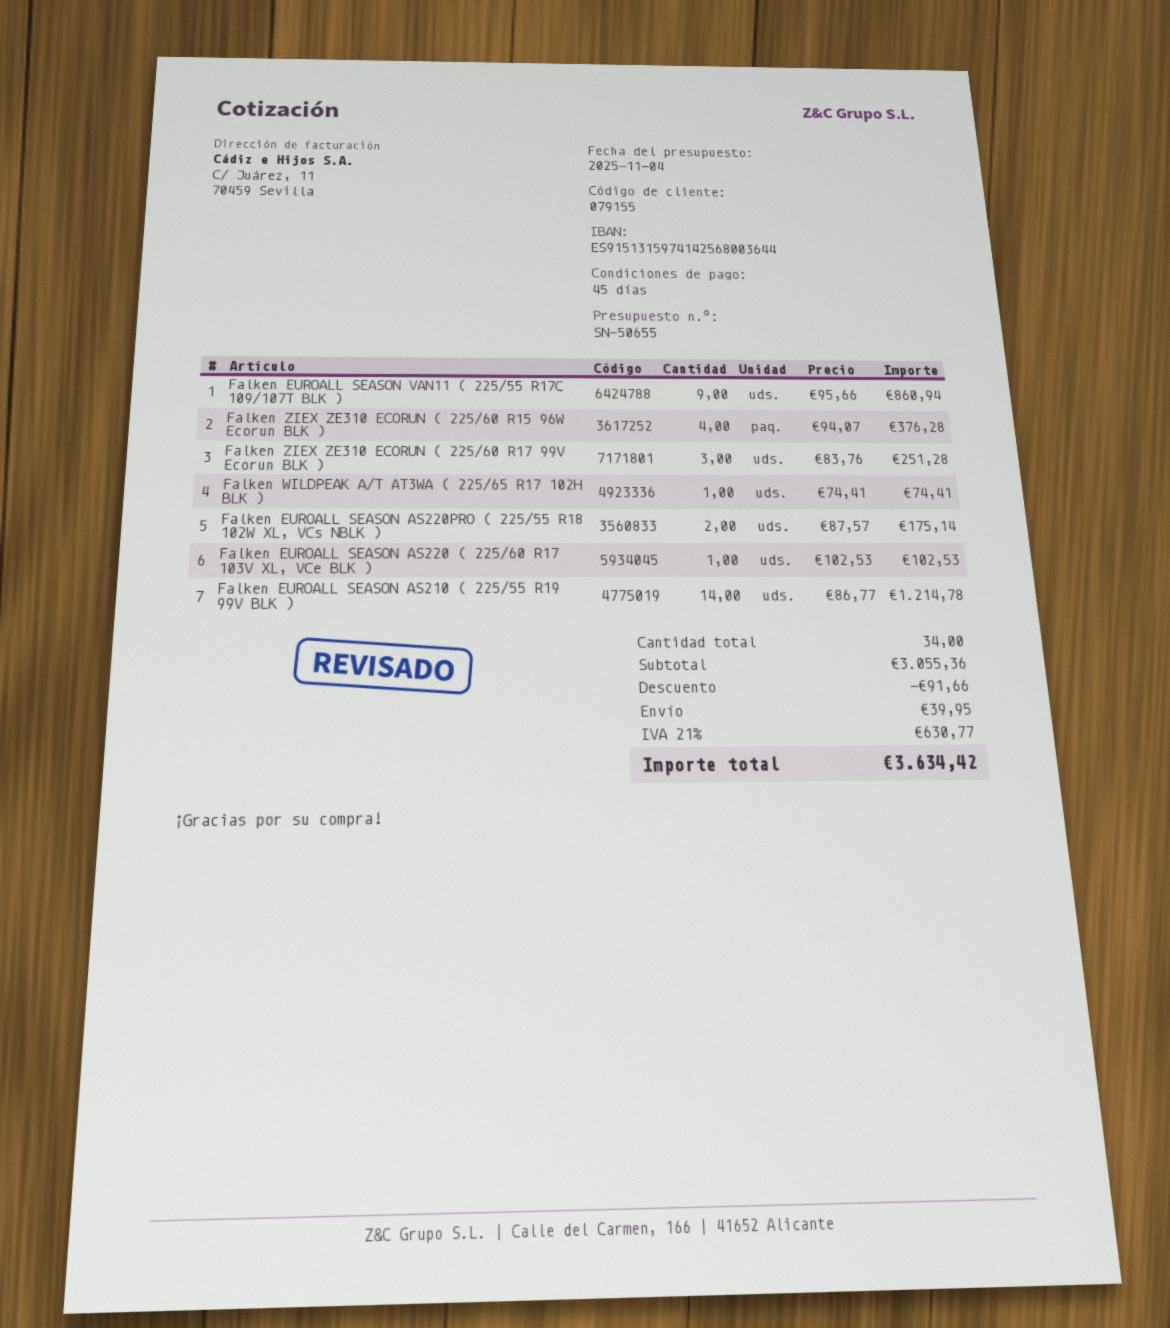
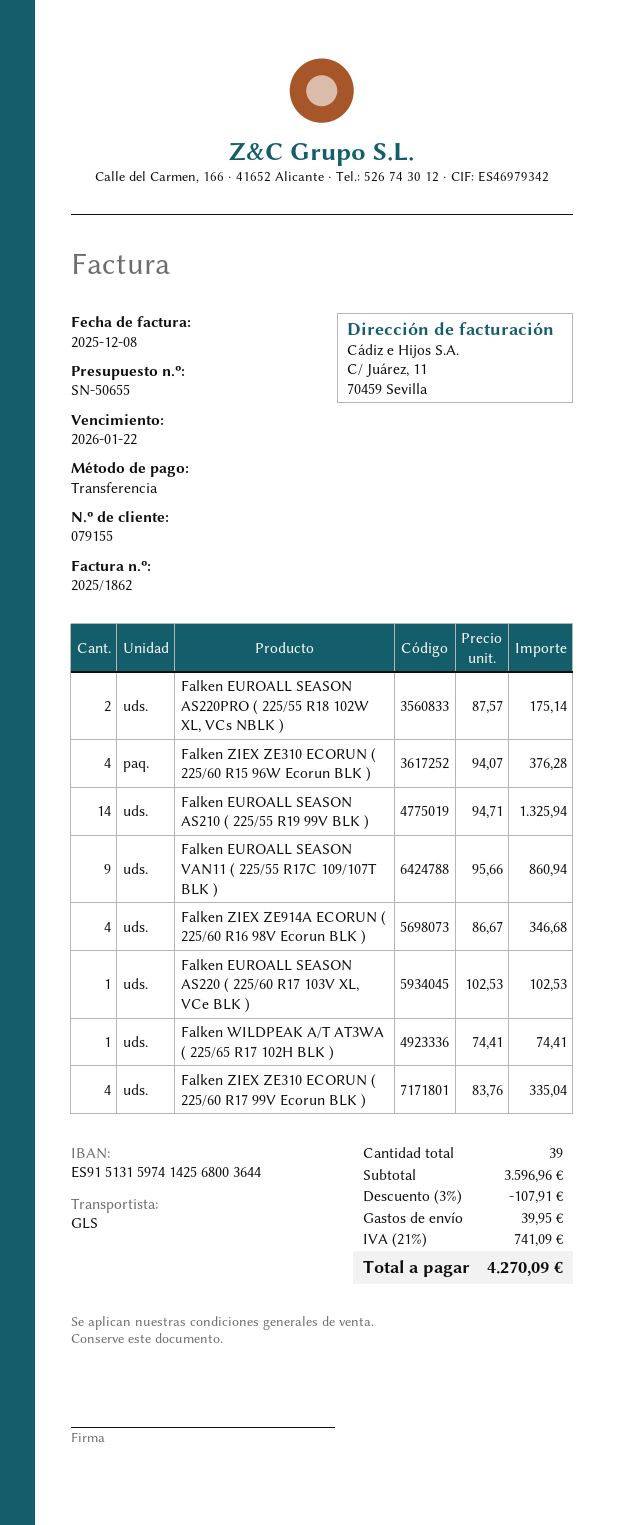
Falken ZIEX ZE310 ECORUN ( 225/60 R17 99V Ecorun BLK ): 3 x 83.76 = 251.28 -> 4 x 83.76 = 335.04
Falken EUROALL SEASON AS210 ( 225/55 R19 99V BLK ): 14 x 86.77 = 1214.78 -> 14 x 94.71 = 1325.94
Falken ZIEX ZE914A ECORUN ( 225/60 R16 98V Ecorun BLK ): none -> 4 x 86.67 = 346.68
total quantity: 34 -> 39
subtotal: 3055.36 -> 3596.96
discount: 91.66 -> 107.91
tax: 21% = 630.77 -> 21% = 741.09
total: 3634.42 -> 4270.09

